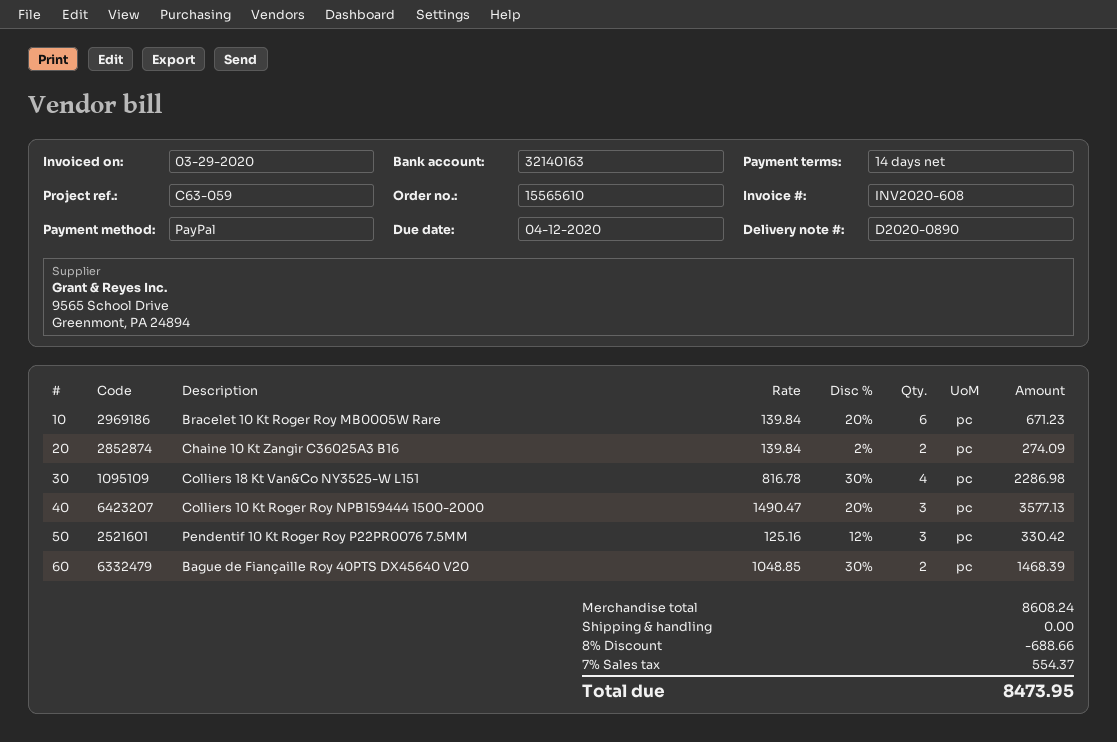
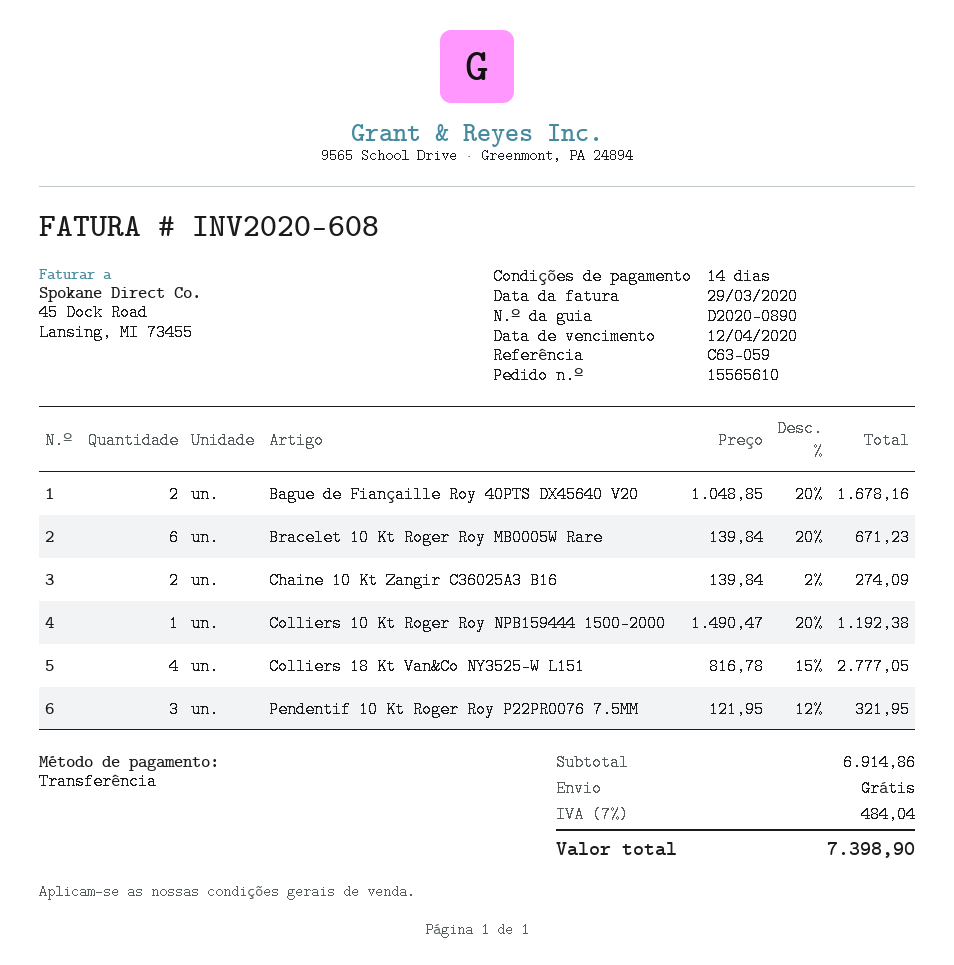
payment method: PayPal -> bank transfer
Colliers 18 Kt Van&Co NY3525-W L151: 4 x 816.78 - 30% = 2286.98 -> 4 x 816.78 - 15% = 2777.05
Colliers 10 Kt Roger Roy NPB159444 1500-2000: 3 x 1490.47 - 20% = 3577.13 -> 1 x 1490.47 - 20% = 1192.38
Pendentif 10 Kt Roger Roy P22PR0076 7.5MM: 3 x 125.16 - 12% = 330.42 -> 3 x 121.95 - 12% = 321.95
Bague de Fiançaille Roy 40PTS DX45640 V20: 2 x 1048.85 - 30% = 1468.39 -> 2 x 1048.85 - 20% = 1678.16
subtotal: 8608.24 -> 6914.86
discount: 8% = 688.66 -> none
tax: 7% = 554.37 -> 7% = 484.04
total: 8473.95 -> 7398.90

